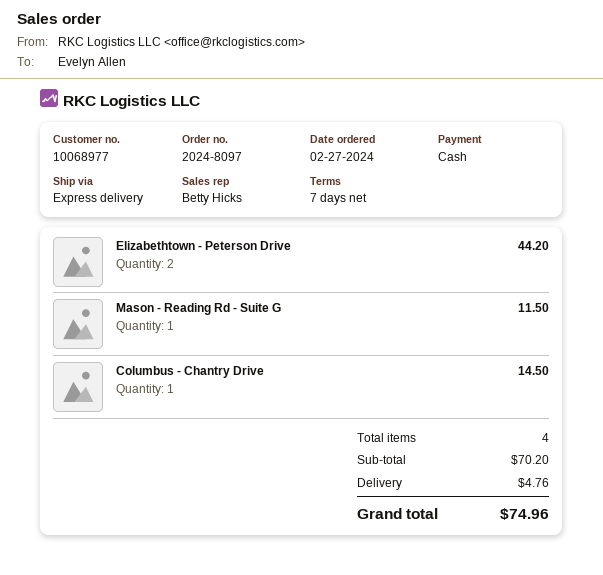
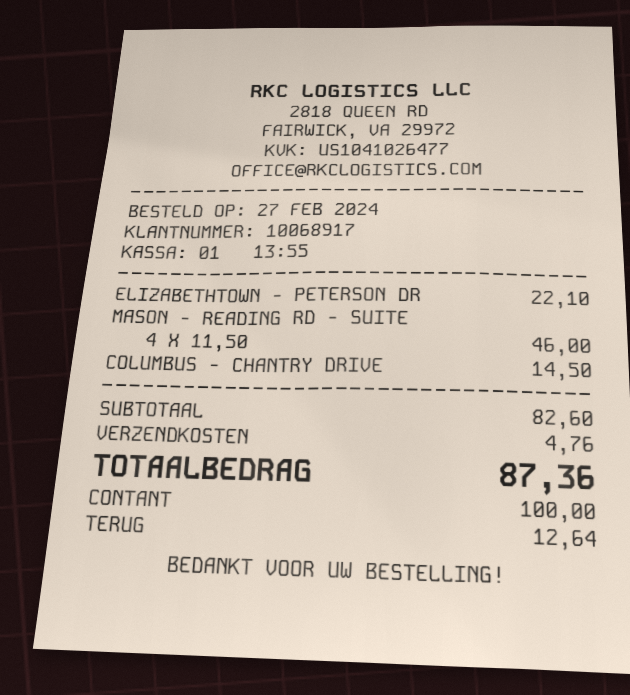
customer number: 10068977 -> 10068917
Elizabethtown - Peterson Drive: 2 for 44.20 -> 1 for 22.10
Mason - Reading Rd - Suite G: 1 for 11.50 -> 4 for 46.00
subtotal: 70.20 -> 82.60
total: 74.96 -> 87.36

